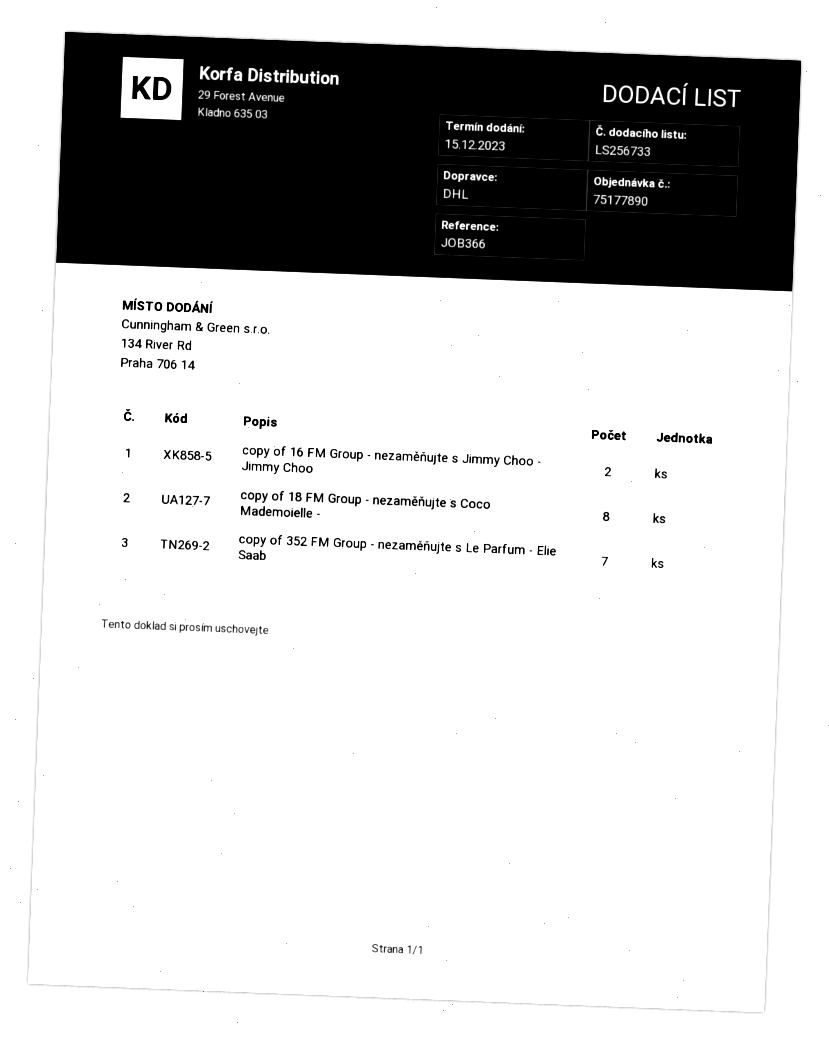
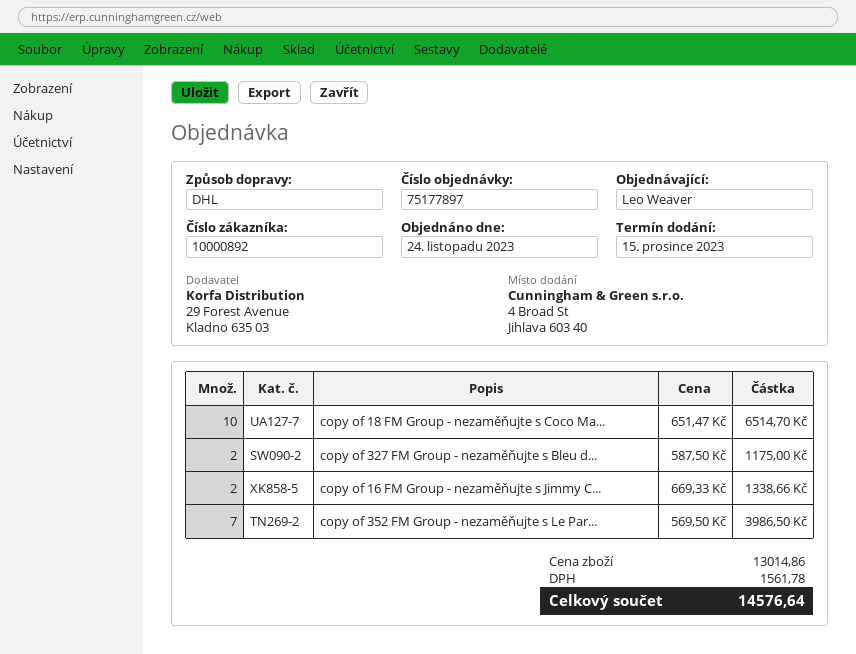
order number: 75177890 -> 75177897
ship to: 134 River Rd, Praha 706 14 -> 4 Broad St, Jihlava 603 40
copy of 18 FM Group - nezaměňujte s Coco Mademoielle -: 8 -> 10
copy of 327 FM Group - nezaměňujte s Bleu d...: none -> 2

